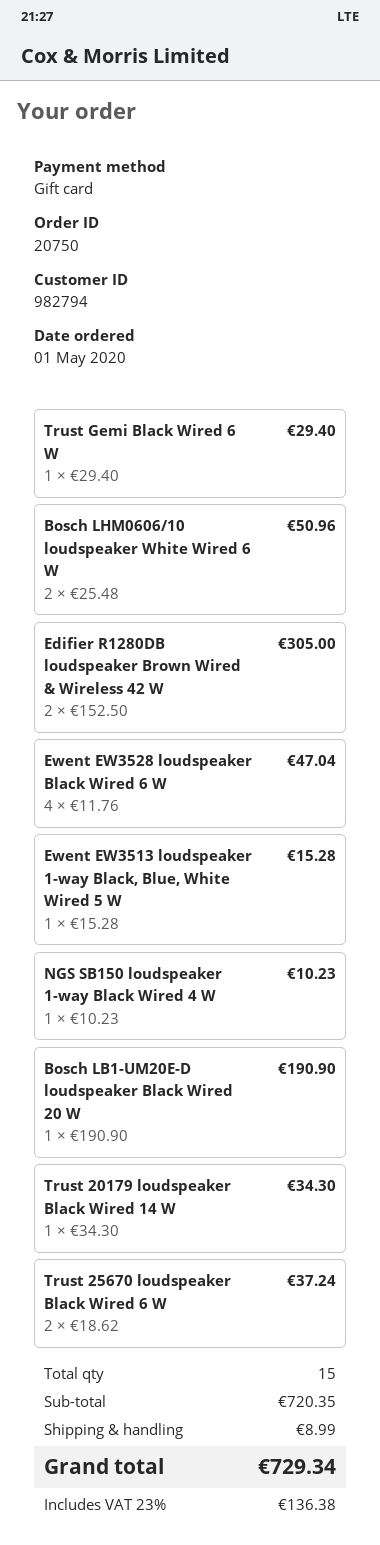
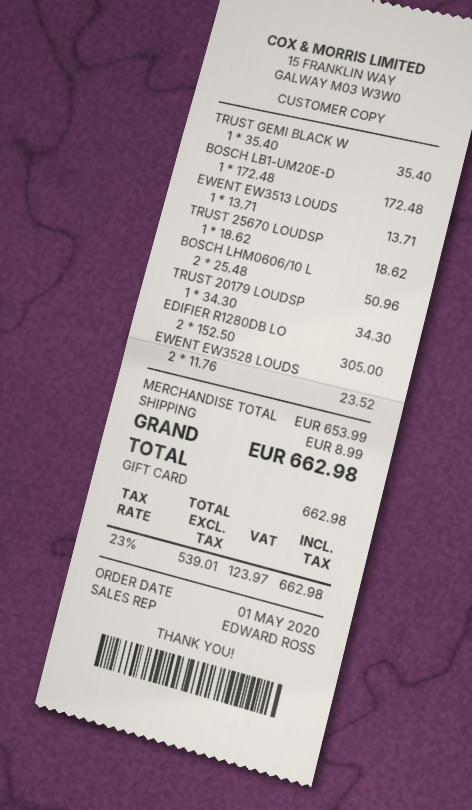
Trust Gemi Black Wired 6 W: 1 x 29.40 = 29.40 -> 1 x 35.40 = 35.40
Ewent EW3528 loudspeaker Black Wired 6 W: 4 x 11.76 = 47.04 -> 2 x 11.76 = 23.52
Ewent EW3513 loudspeaker 1-way Black, Blue, White Wired 5 W: 1 x 15.28 = 15.28 -> 1 x 13.71 = 13.71
NGS SB150 loudspeaker 1-way Black Wired 4 W: 1 x 10.23 = 10.23 -> none
Bosch LB1-UM20E-D loudspeaker Black Wired 20 W: 1 x 190.90 = 190.90 -> 1 x 172.48 = 172.48
Trust 25670 loudspeaker Black Wired 6 W: 2 x 18.62 = 37.24 -> 1 x 18.62 = 18.62
subtotal: 720.35 -> 653.99
tax: 23% = 136.38 -> 23% = 123.97
total: 729.34 -> 662.98

